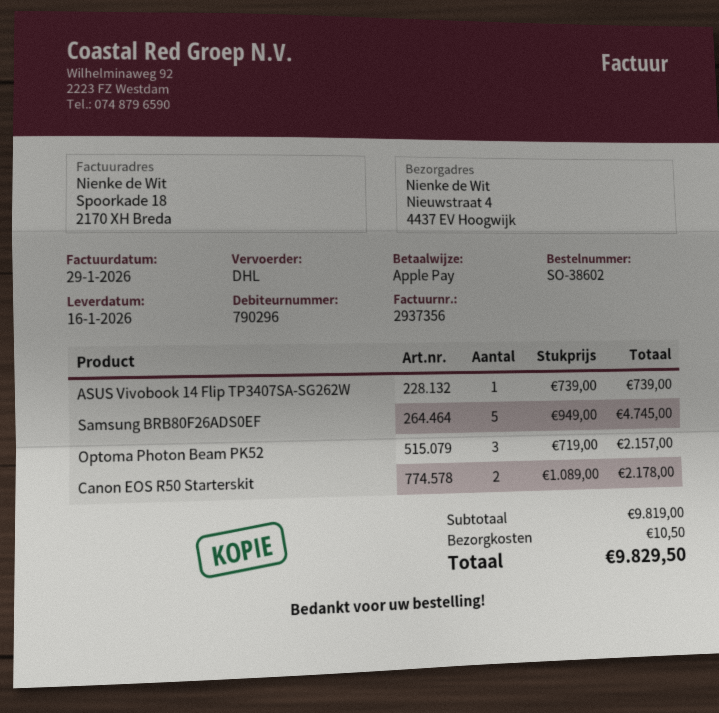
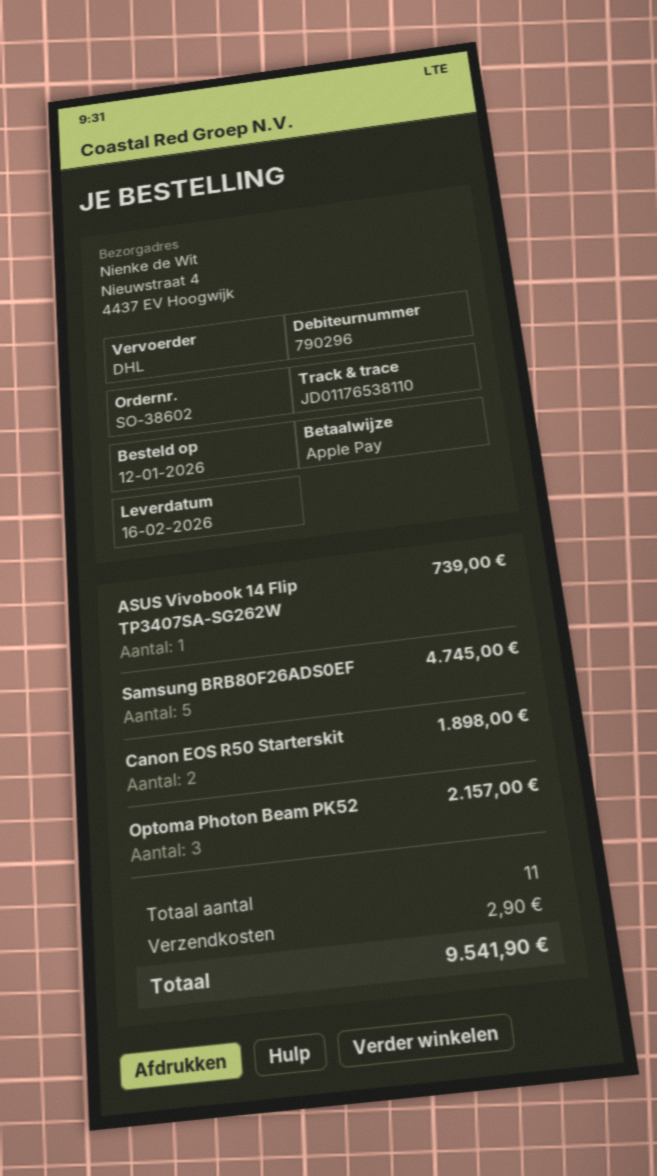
delivery date: 2026-01-16 -> 2026-02-16
Canon EOS R50 Starterskit: 2 for 2178.00 -> 2 for 1898.00
shipping: 10.50 -> 2.90
total: 9829.50 -> 9541.90

